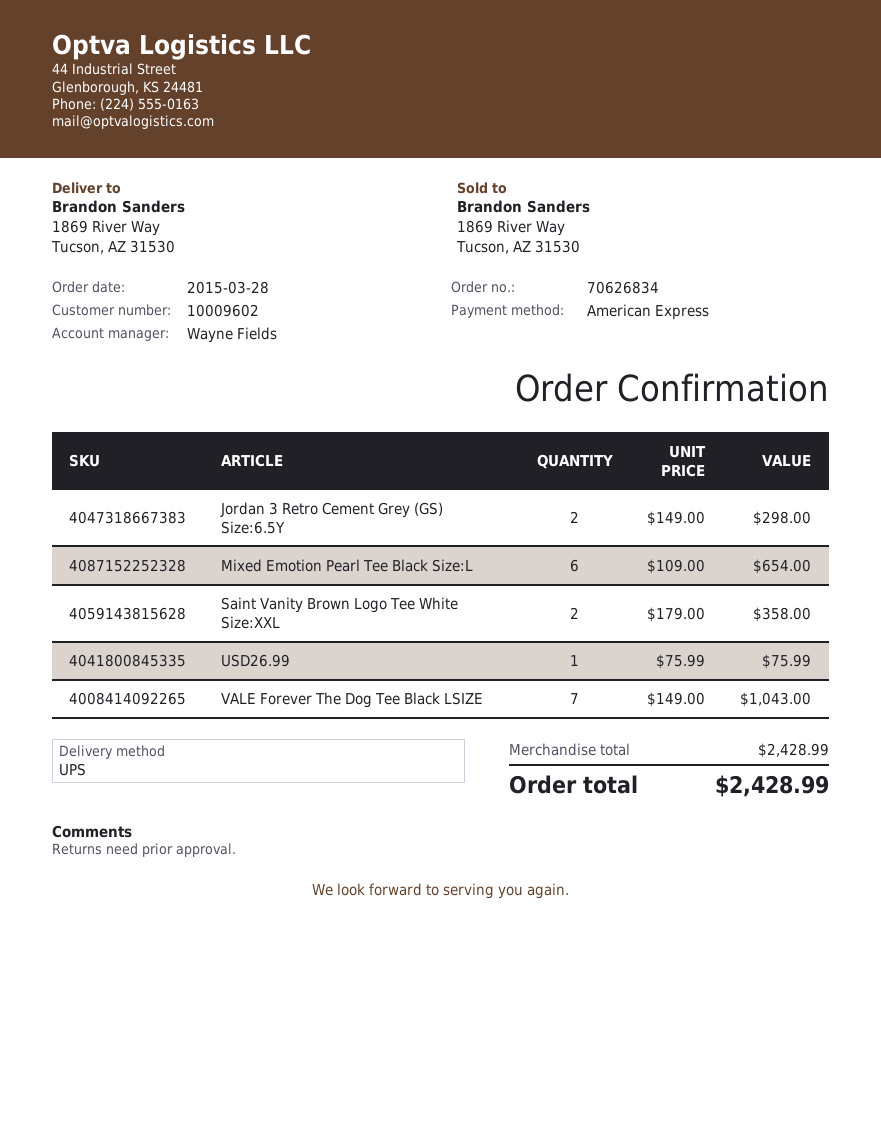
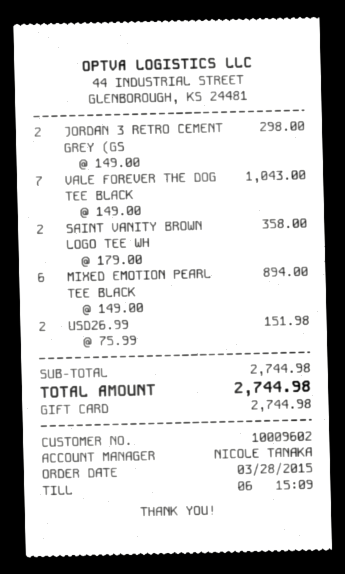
sales rep: Wayne Fields -> NICOLE TANAKA
payment method: American Express -> gift card
Mixed Emotion Pearl Tee Black Size:L: 6 x 109.00 = 654.00 -> 6 x 149.00 = 894.00
USD26.99: 1 x 75.99 = 75.99 -> 2 x 75.99 = 151.98
subtotal: 2428.99 -> 2744.98
total: 2428.99 -> 2744.98

